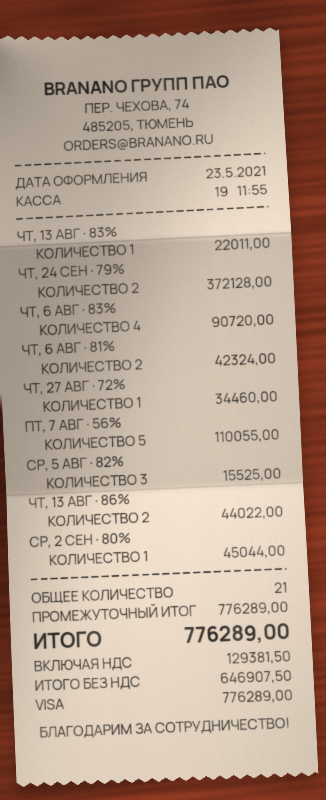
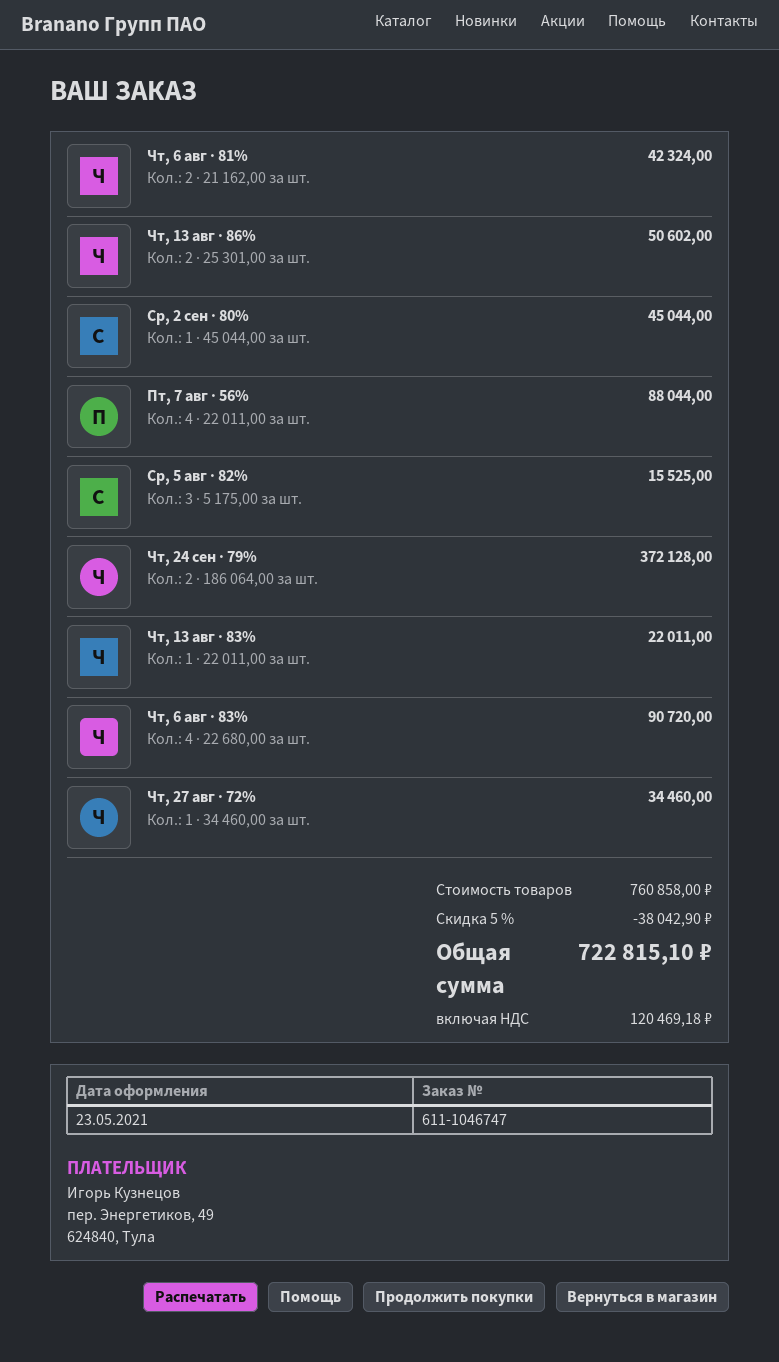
ПТ, 7 АВГ · 56%: 5 for 110055.00 -> 4 for 88044.00
ЧТ, 13 АВГ · 86%: 2 for 44022.00 -> 2 for 50602.00
subtotal: 776289.00 -> 760858.00
discount: none -> 5% = 38042.90
tax: 129381.50 -> 120469.18
total: 776289.00 -> 722815.10

